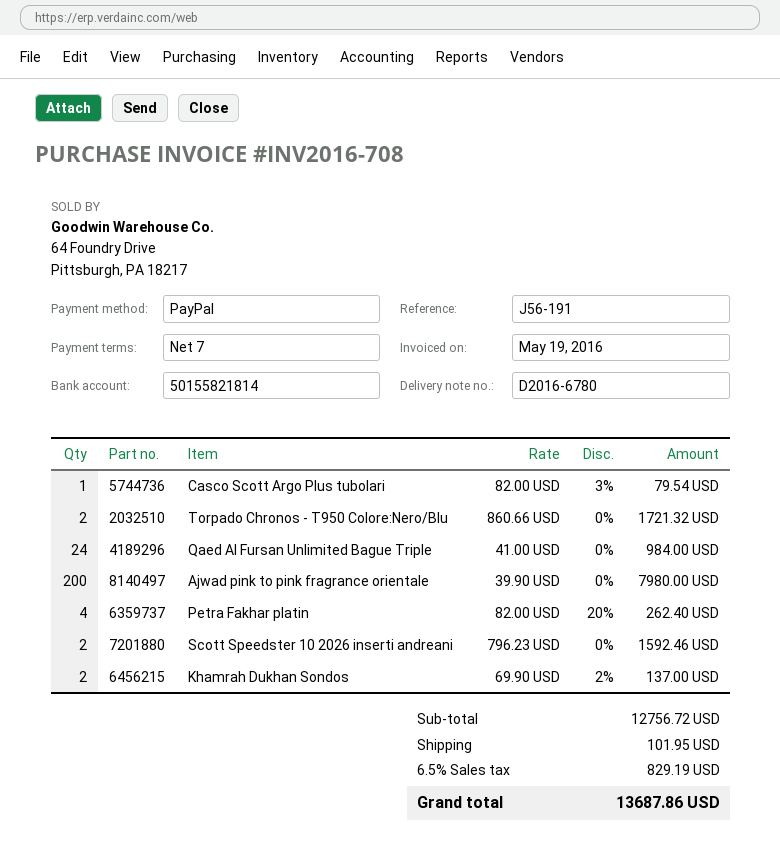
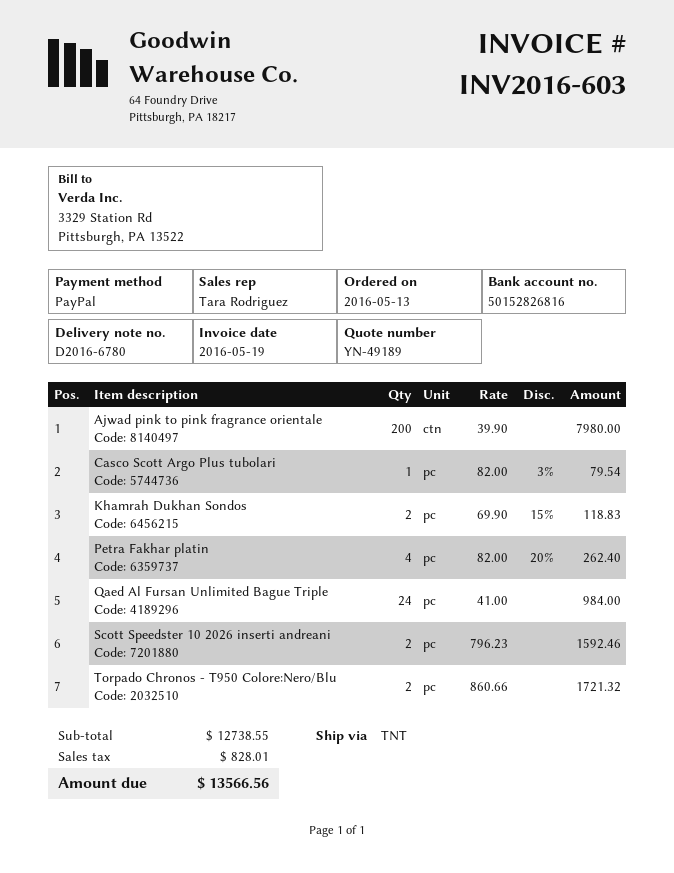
invoice number: INV2016-708 -> INV2016-603
bank account: 50155821814 -> 50152826816
Khamrah Dukhan Sondos: 2 x 69.90 - 2% = 137.00 -> 2 x 69.90 - 15% = 118.83
subtotal: 12756.72 -> 12738.55
shipping: 101.95 -> none
tax: 829.19 -> 828.01
total: 13687.86 -> 13566.56

